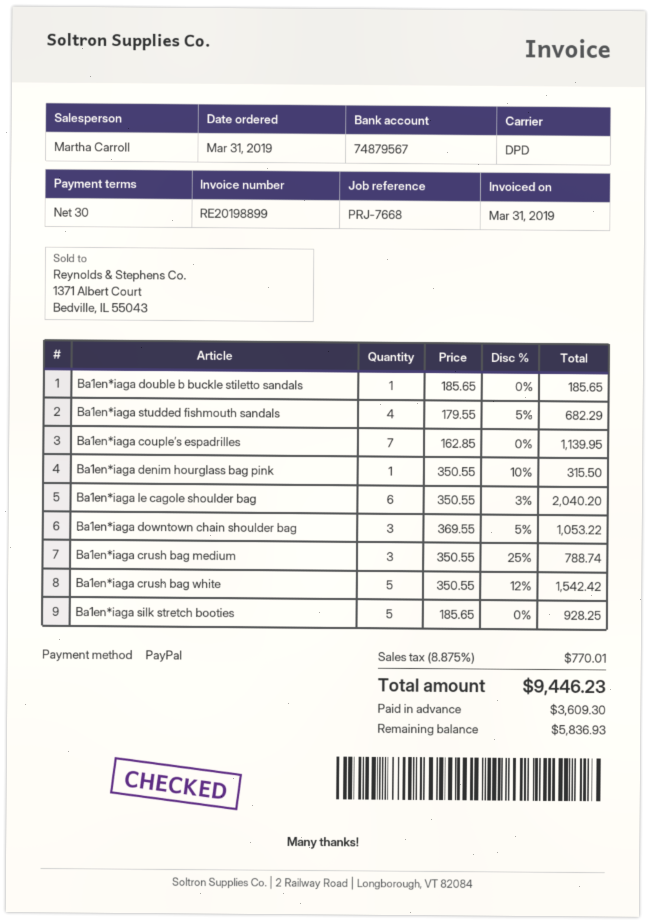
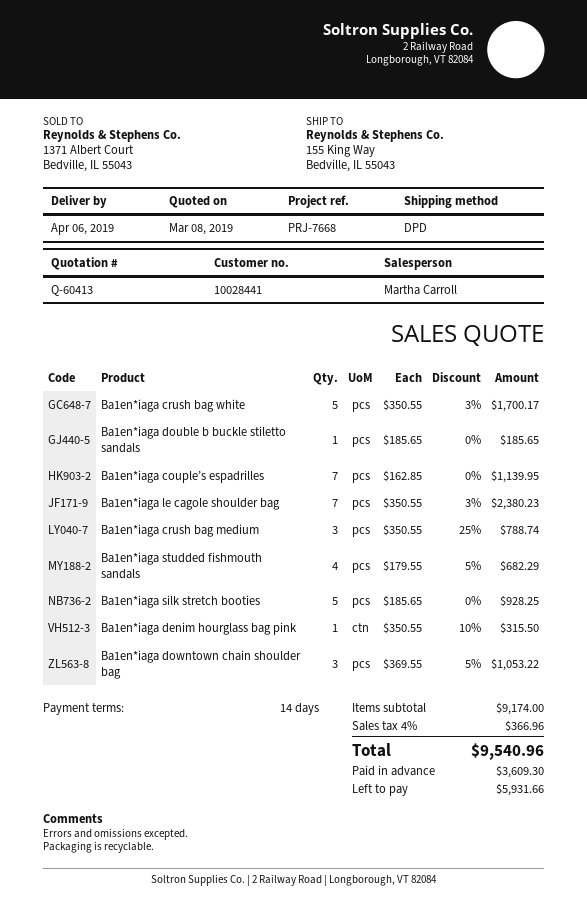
payment terms: 30 days -> 14 days
Ba1en*iaga le cagole shoulder bag: 6 x 350.55 - 3% = 2040.20 -> 7 x 350.55 - 3% = 2380.23
Ba1en*iaga crush bag white: 5 x 350.55 - 12% = 1542.42 -> 5 x 350.55 - 3% = 1700.17
tax: 8.875% = 770.01 -> 4% = 366.96
total: 9446.23 -> 9540.96
balance: 5836.93 -> 5931.66

